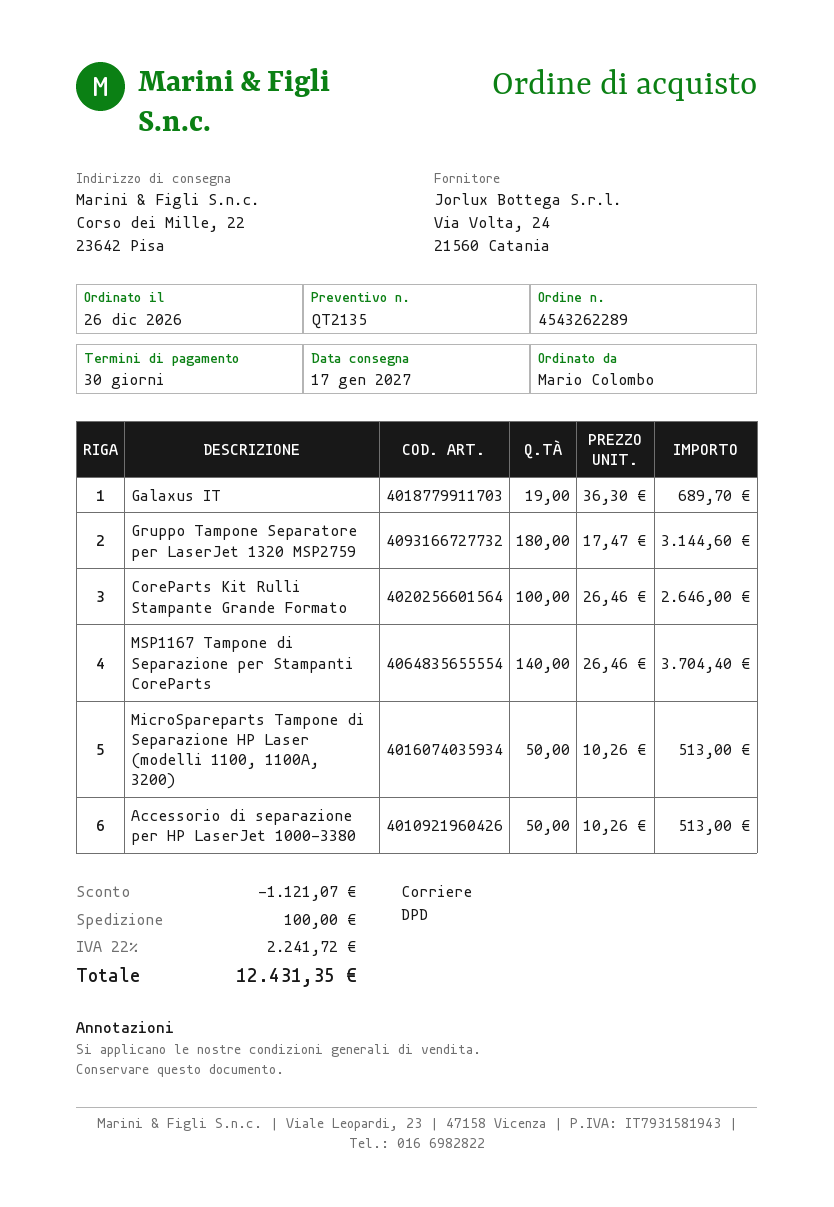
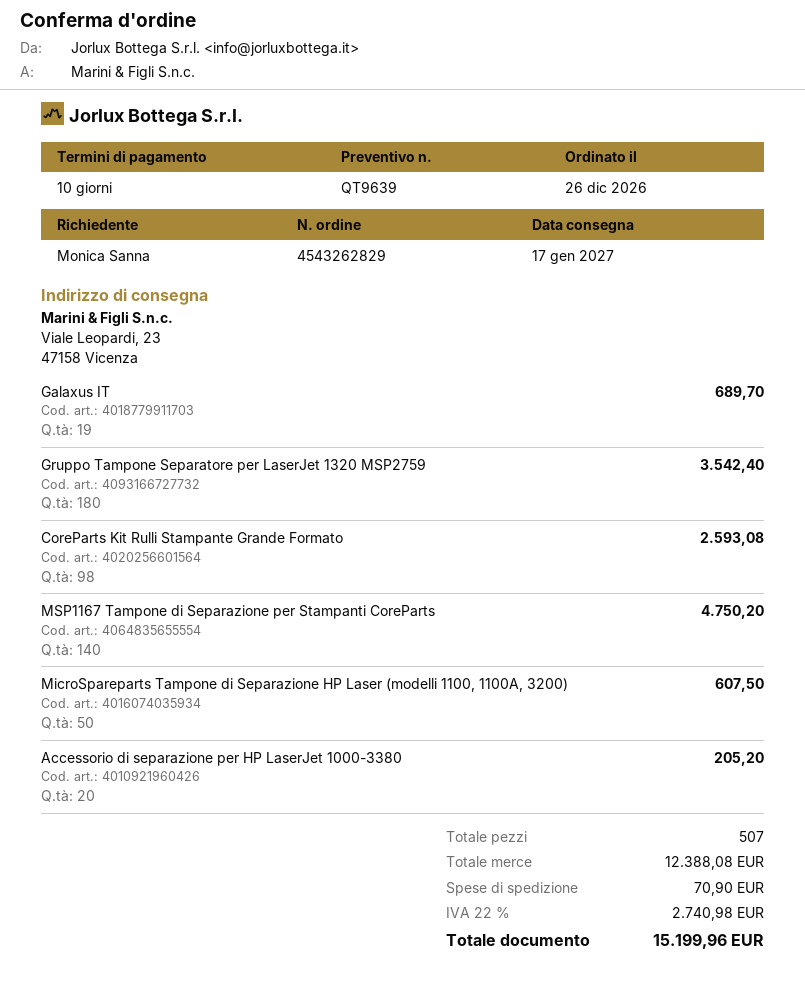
quote number: QT2135 -> QT9639
order number: 4543262289 -> 4543262829
payment terms: 30 days -> 10 days
ordered by: Mario Colombo -> Monica Sanna
ship to: Corso dei Mille, 22, 23642 Pisa -> Viale Leopardi, 23, 47158 Vicenza
Gruppo Tampone Separatore per LaserJet 1320 MSP2759: 180 for 3144.60 -> 180 for 3542.40
CoreParts Kit Rulli Stampante Grande Formato: 100 for 2646.00 -> 98 for 2593.08
MSP1167 Tampone di Separazione per Stampanti CoreParts: 140 for 3704.40 -> 140 for 4750.20
MicroSpareparts Tampone di Separazione HP Laser (modelli 1100, 1100A, 3200): 50 for 513.00 -> 50 for 607.50
Accessorio di separazione per HP LaserJet 1000-3380: 50 for 513.00 -> 20 for 205.20
discount: 1121.07 -> none
shipping: 100.00 -> 70.90
tax: 22% = 2241.72 -> 22% = 2740.98
total: 12431.35 -> 15199.96

